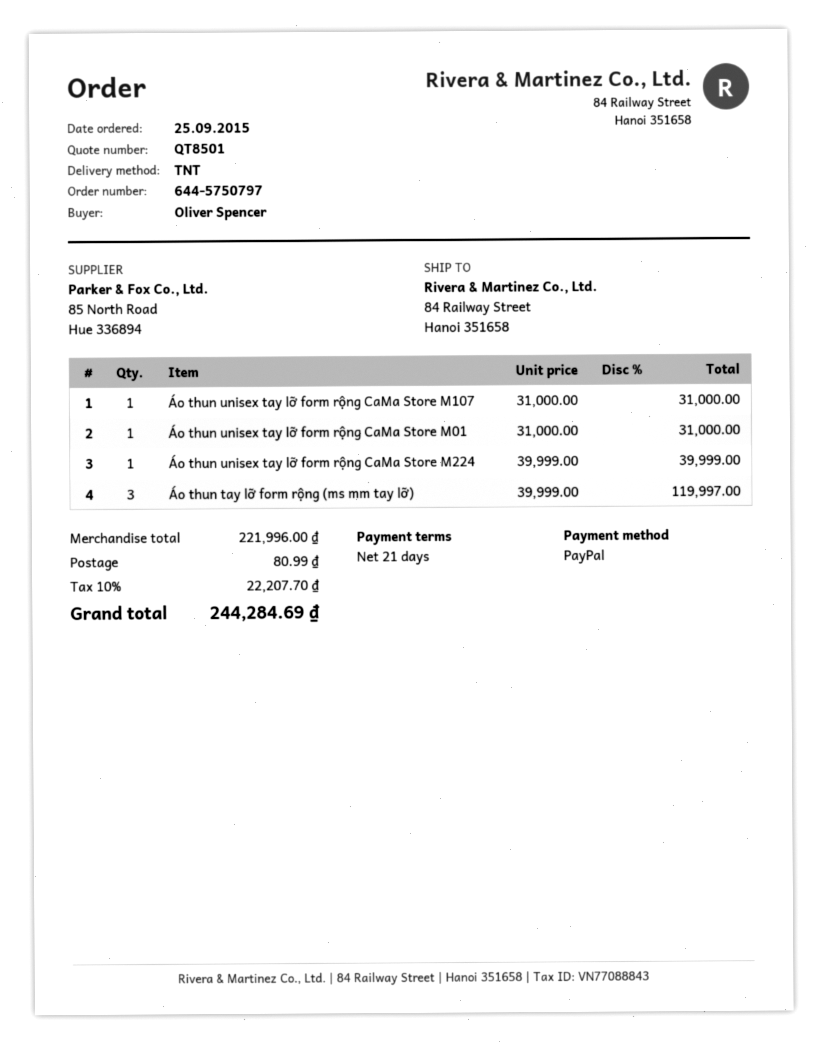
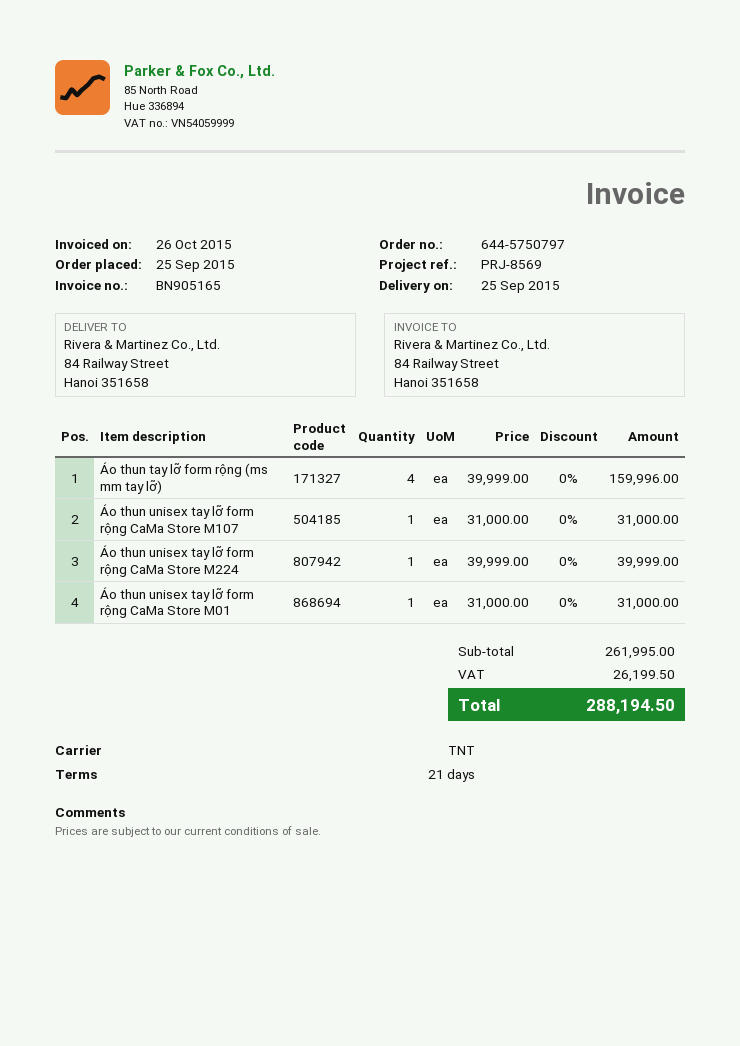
Áo thun tay lỡ form rộng (ms mm tay lỡ): 3 x 39999.00 = 119997.00 -> 4 x 39999.00 = 159996.00
subtotal: 221996.00 -> 261995.00
shipping: 80.99 -> none
tax: 22207.70 -> 26199.50
total: 244284.69 -> 288194.50

